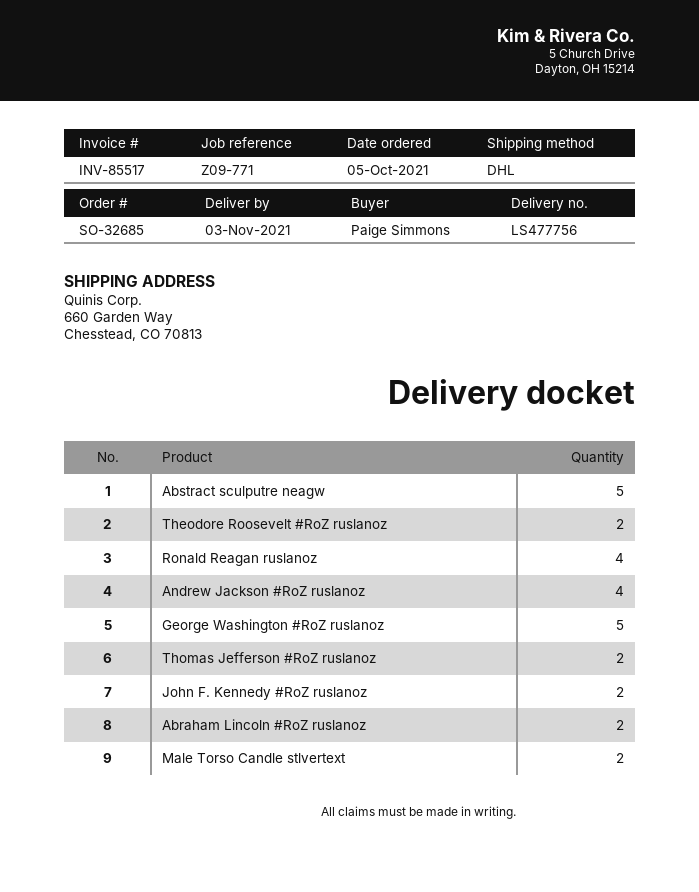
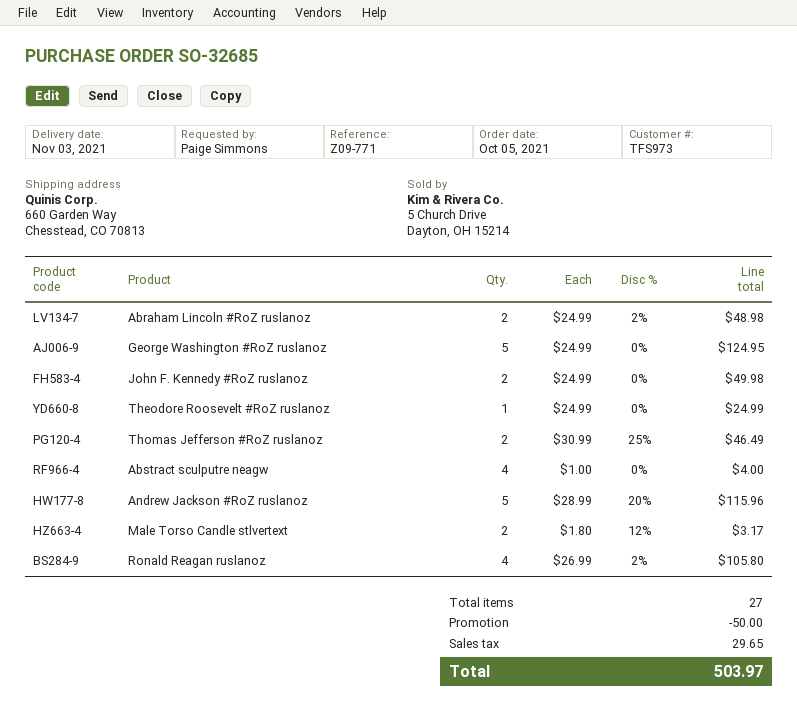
Abstract sculputre neagw: 5 -> 4
Theodore Roosevelt #RoZ ruslanoz: 2 -> 1
Andrew Jackson #RoZ ruslanoz: 4 -> 5

